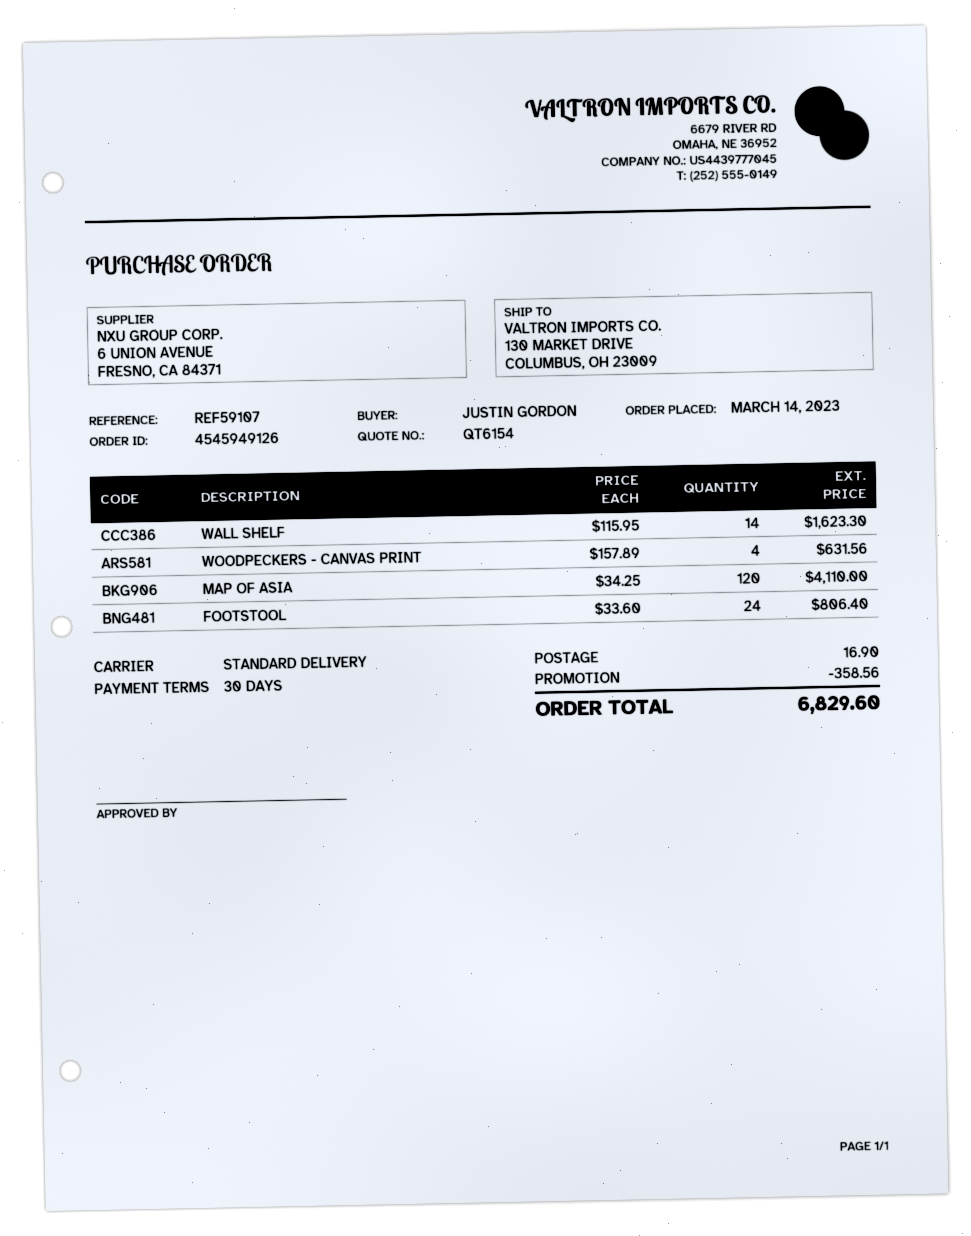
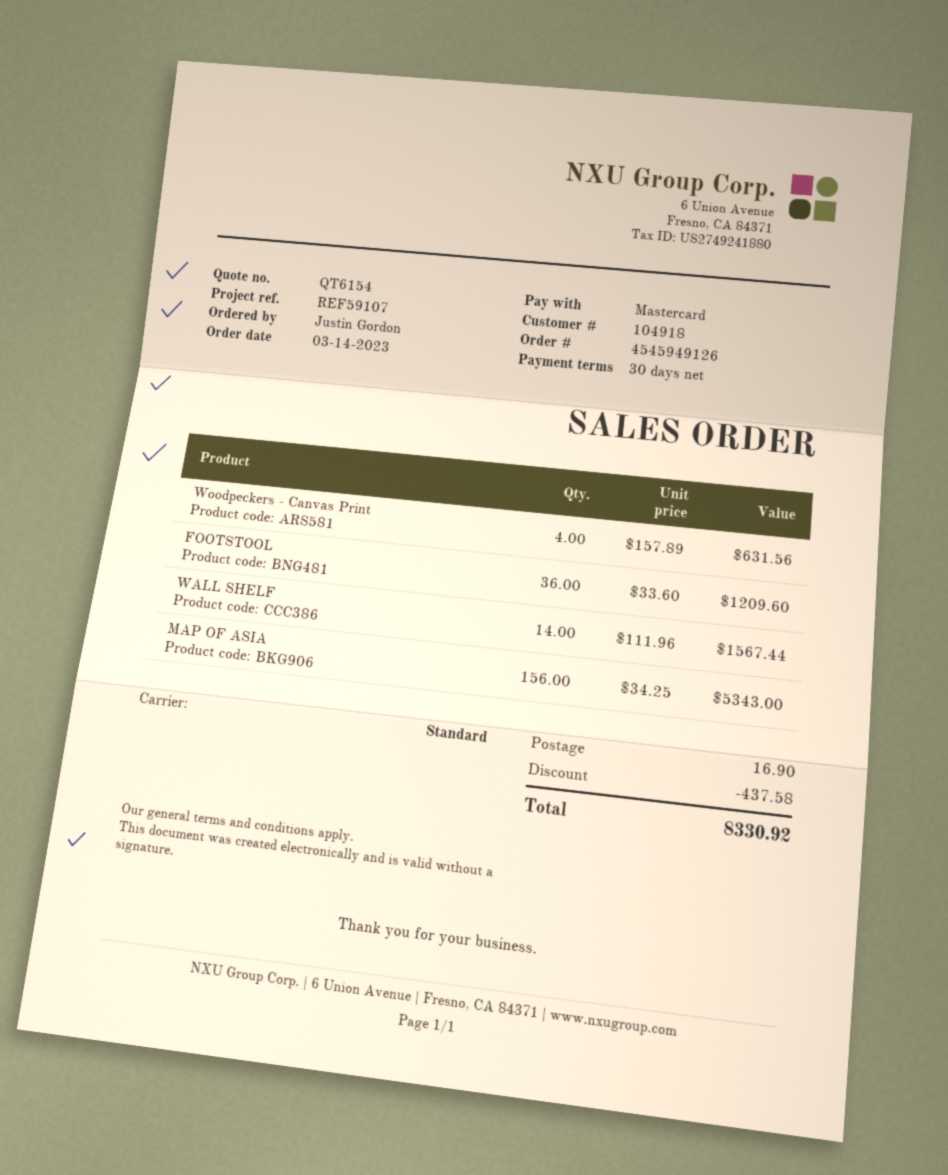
WALL SHELF: 14 x 115.95 = 1623.30 -> 14 x 111.96 = 1567.44
MAP OF ASIA: 120 x 34.25 = 4110.00 -> 156 x 34.25 = 5343.00
FOOTSTOOL: 24 x 33.60 = 806.40 -> 36 x 33.60 = 1209.60
discount: 358.56 -> 437.58
total: 6829.60 -> 8330.92

